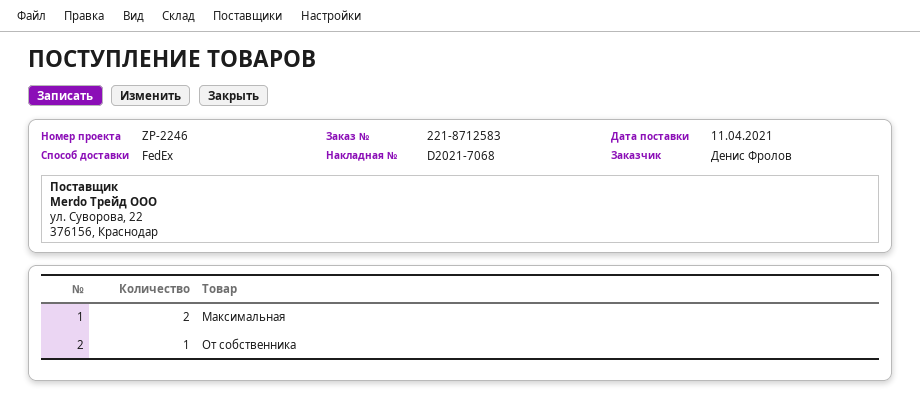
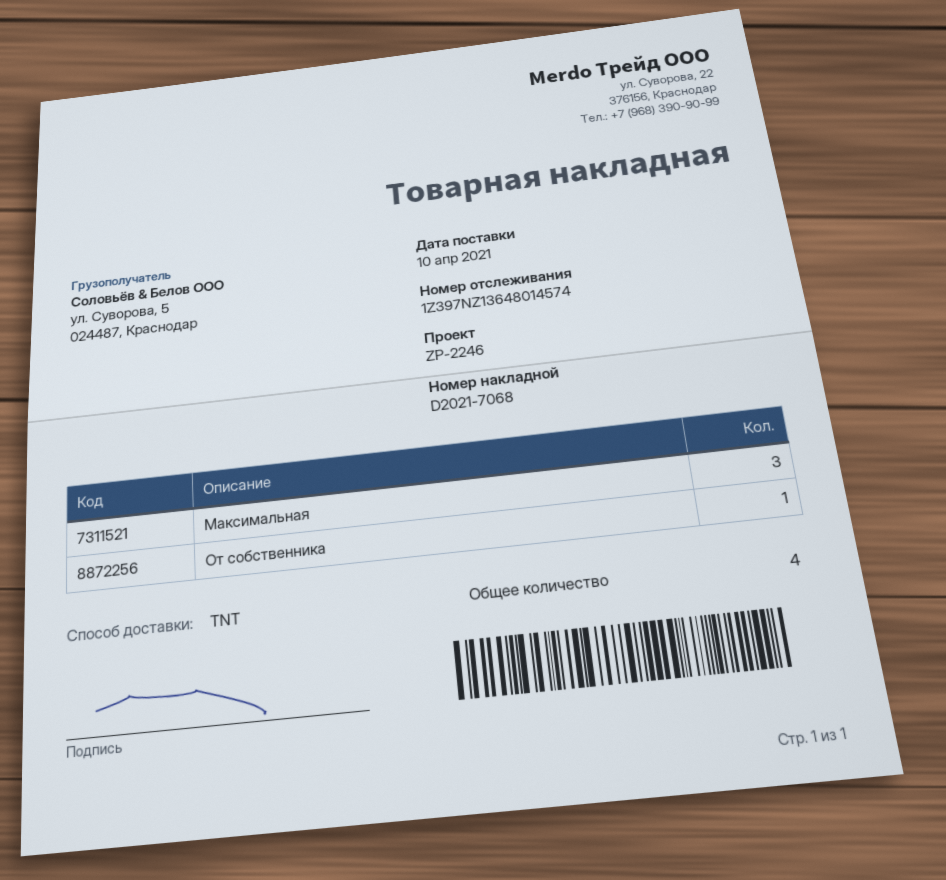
delivery date: 2021-04-11 -> 2021-04-10
shipping method: FedEx -> TNT
Максимальная: 2 -> 3

